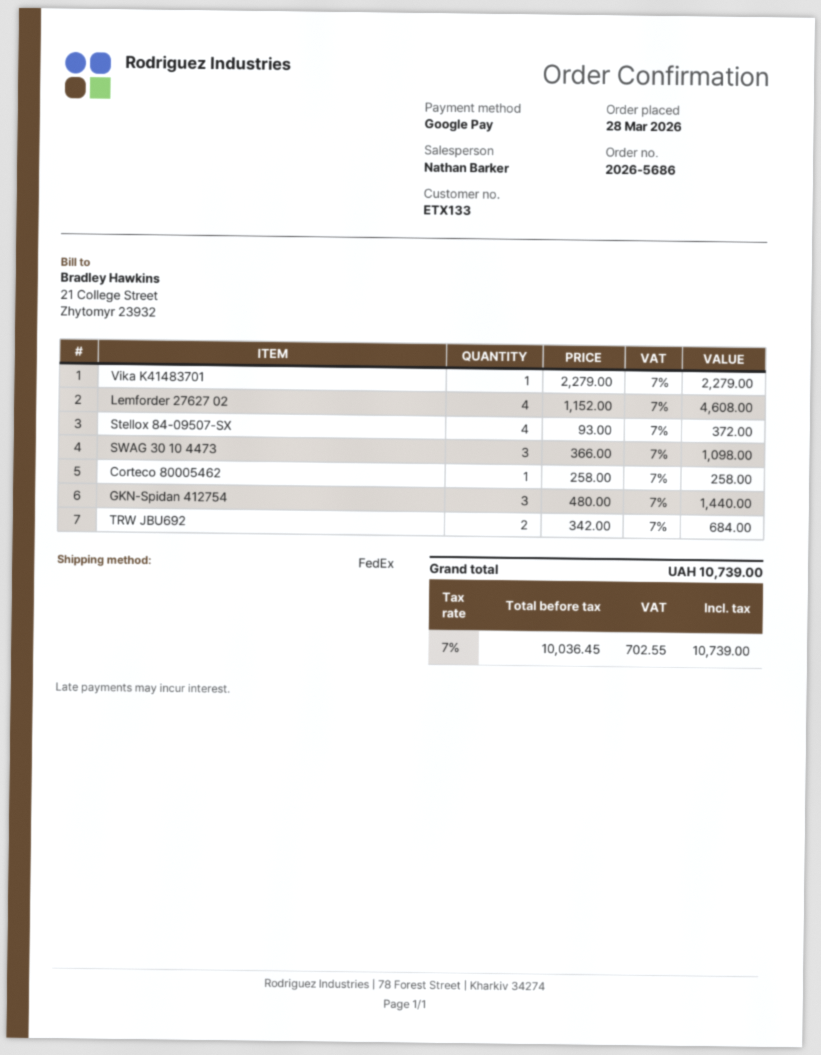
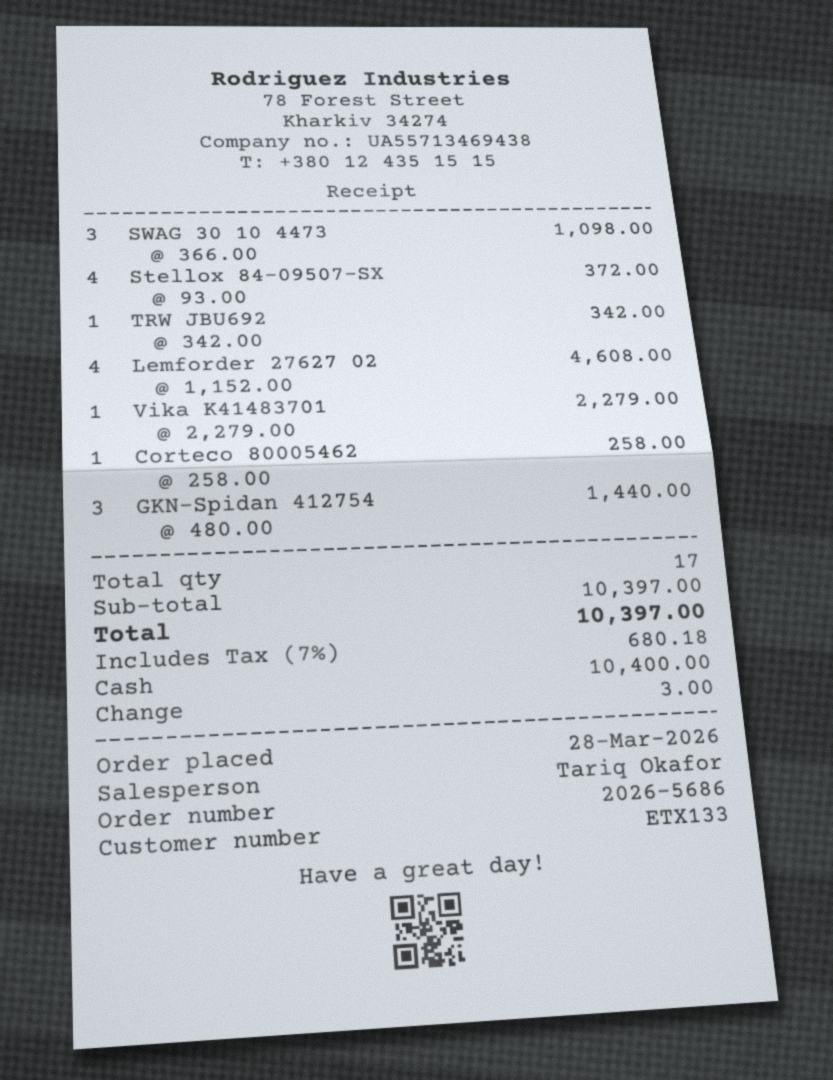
sales rep: Nathan Barker -> Tariq Okafor
payment method: Google Pay -> cash
TRW JBU692: 2 x 342.00 = 684.00 -> 1 x 342.00 = 342.00
tax: 7% = 702.55 -> 7% = 680.18
total: 10739.00 -> 10397.00

